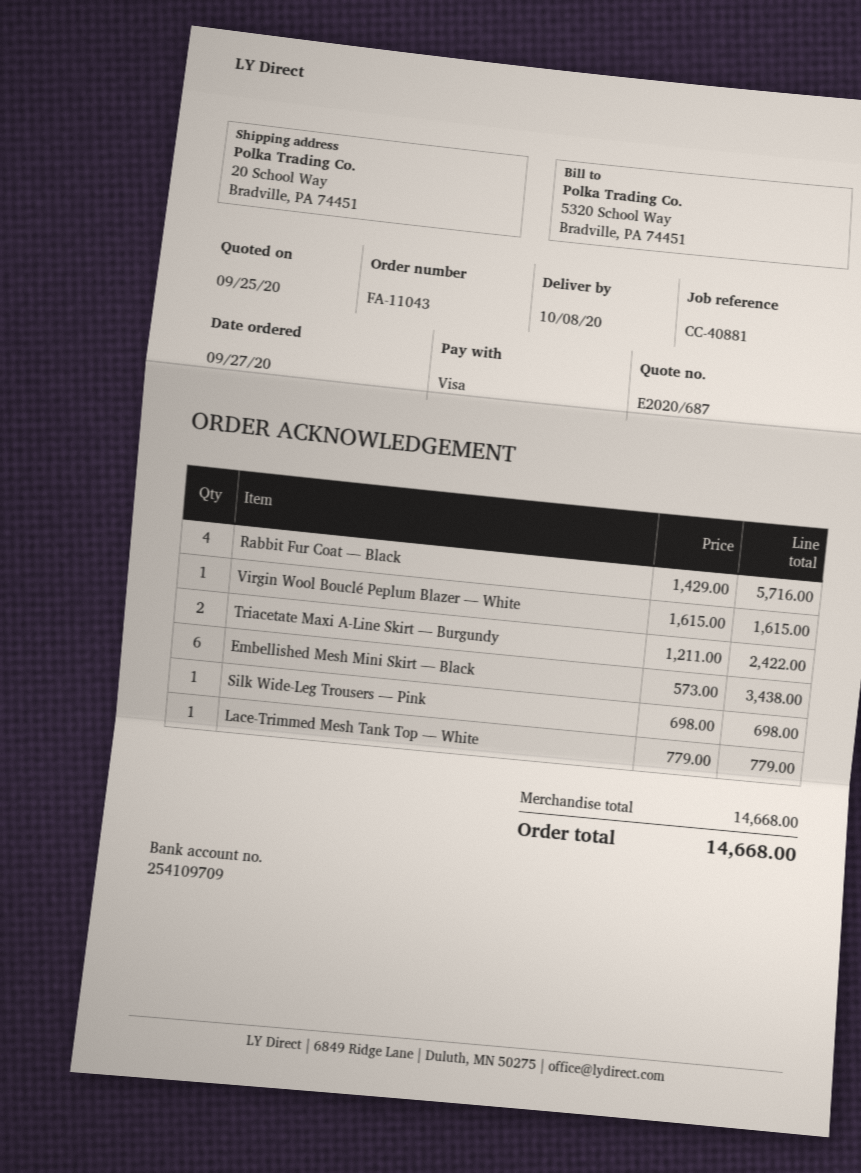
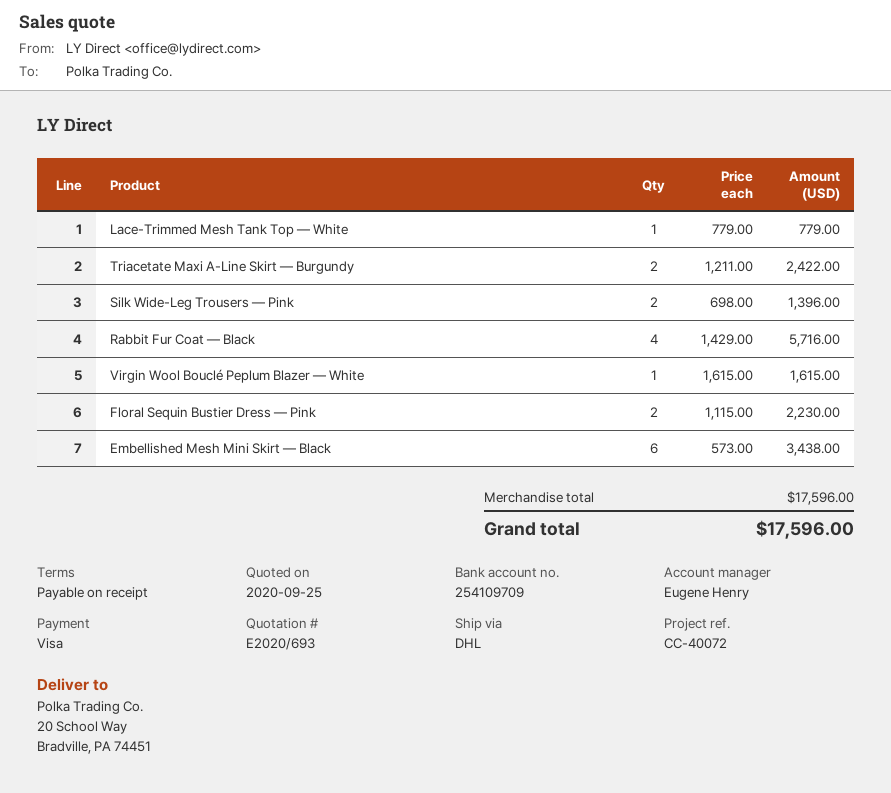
quote number: E2020/687 -> E2020/693
reference: CC-40881 -> CC-40072
Silk Wide-Leg Trousers — Pink: 1 x 698.00 = 698.00 -> 2 x 698.00 = 1396.00
Floral Sequin Bustier Dress — Pink: none -> 2 x 1115.00 = 2230.00
subtotal: 14668.00 -> 17596.00
total: 14668.00 -> 17596.00

